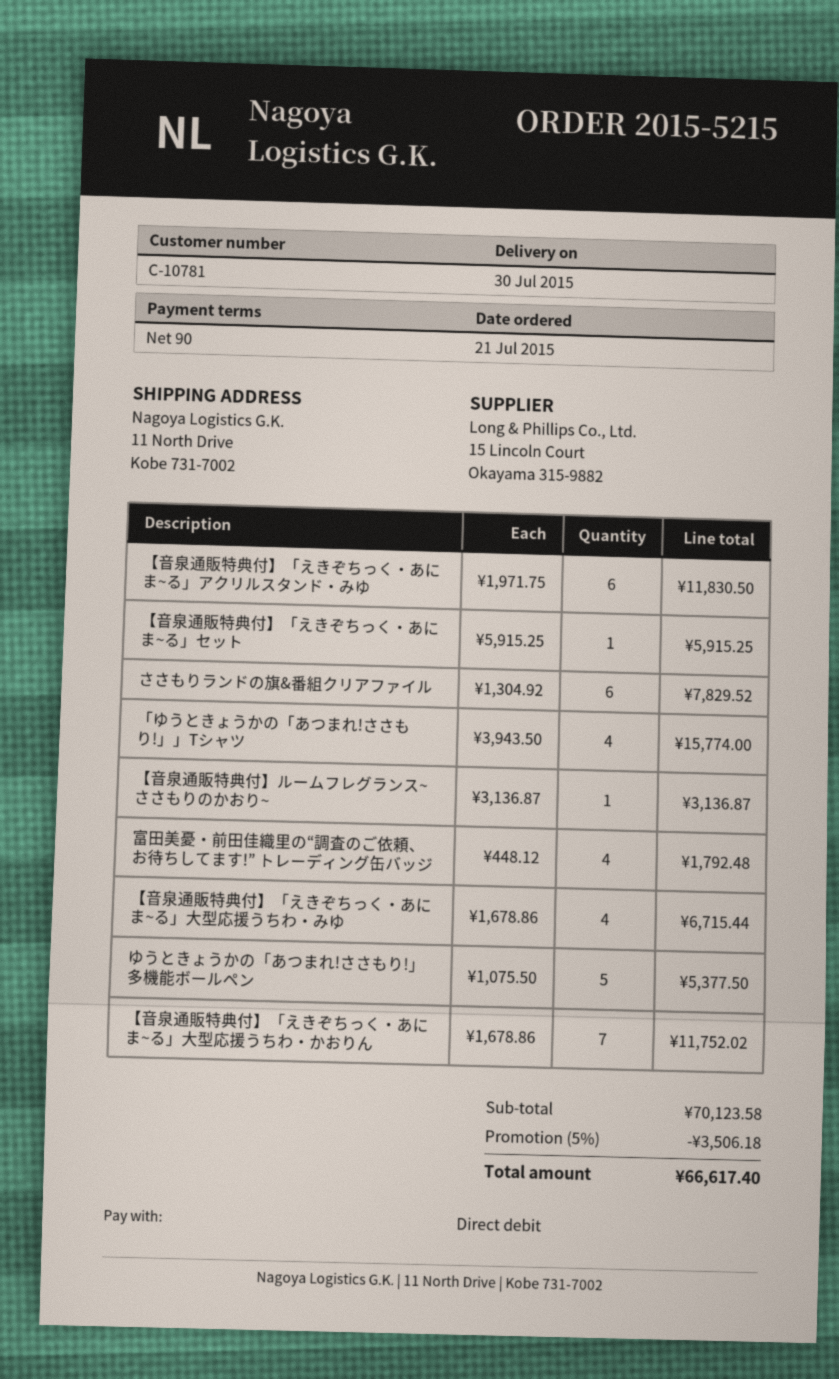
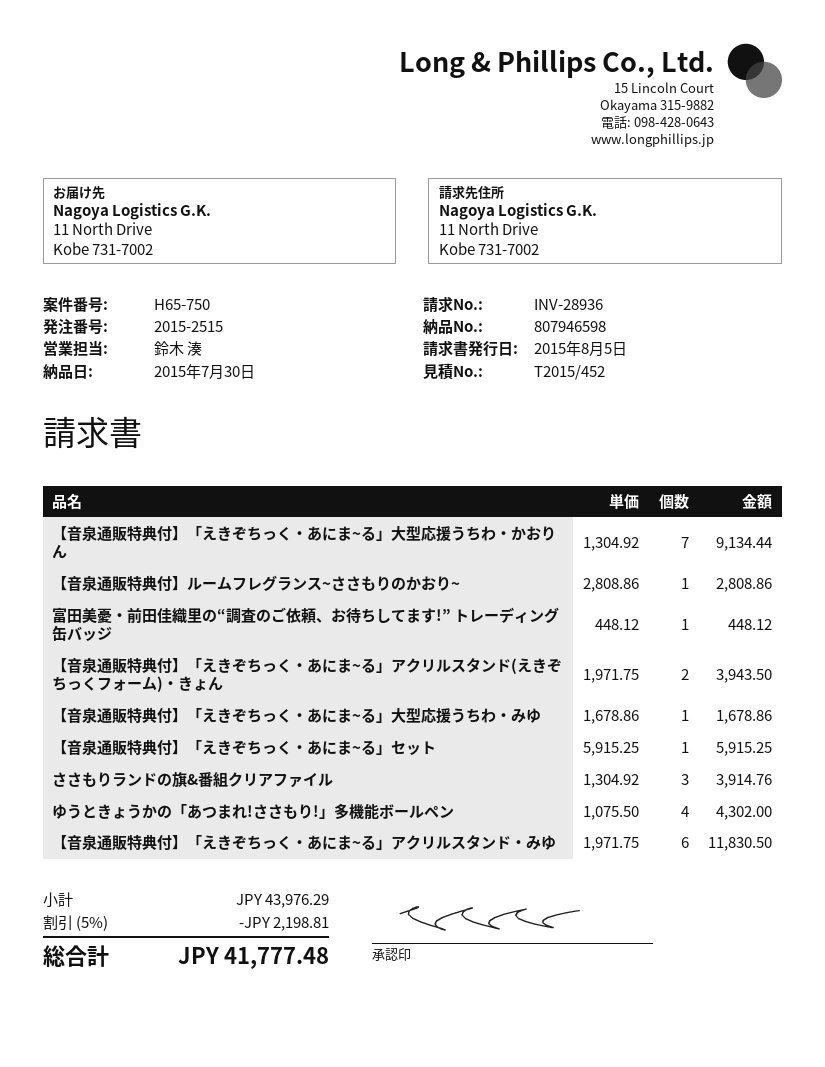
order number: 2015-5215 -> 2015-2515
ささもりランドの旗&番組クリアファイル: 6 x 1304.92 = 7829.52 -> 3 x 1304.92 = 3914.76
「ゆうときょうかの「あつまれ!ささもり!」」Tシャツ: 4 x 3943.50 = 15774.00 -> none
【音泉通販特典付】ルームフレグランス~ささもりのかおり~: 1 x 3136.87 = 3136.87 -> 1 x 2808.86 = 2808.86
富田美憂・前田佳織里の“調査のご依頼、お待ちしてます!” トレーディング缶バッジ: 4 x 448.12 = 1792.48 -> 1 x 448.12 = 448.12
【音泉通販特典付】「えきぞちっく・あにま~る」大型応援うちわ・みゆ: 4 x 1678.86 = 6715.44 -> 1 x 1678.86 = 1678.86
ゆうときょうかの「あつまれ!ささもり!」多機能ボールペン: 5 x 1075.50 = 5377.50 -> 4 x 1075.50 = 4302.00
【音泉通販特典付】「えきぞちっく・あにま~る」大型応援うちわ・かおりん: 7 x 1678.86 = 11752.02 -> 7 x 1304.92 = 9134.44
【音泉通販特典付】「えきぞちっく・あにま~る」アクリルスタンド(えきぞちっくフォーム)・きょん: none -> 2 x 1971.75 = 3943.50
subtotal: 70123.58 -> 43976.29
discount: 5% = 3506.18 -> 5% = 2198.81
total: 66617.40 -> 41777.48

